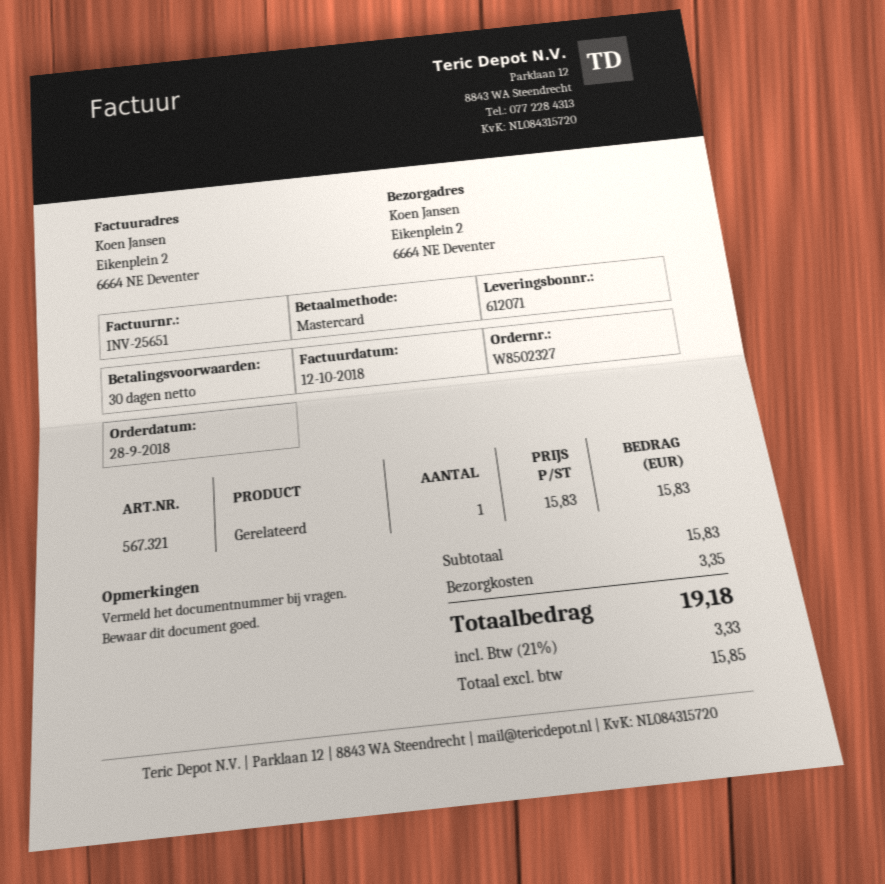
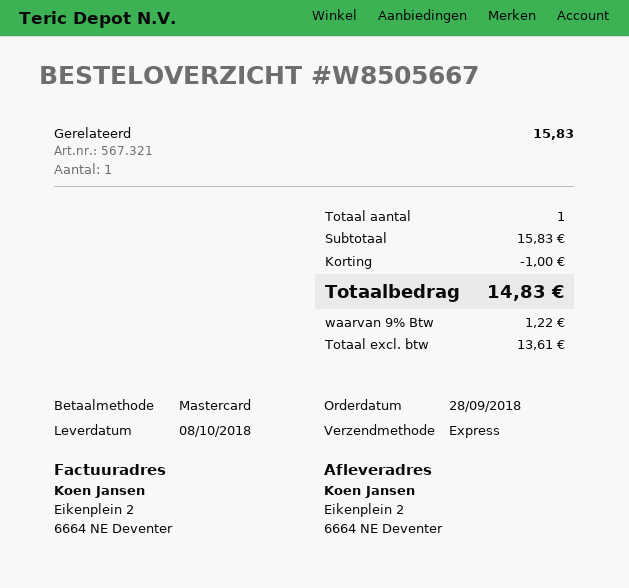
order number: W8502327 -> W8505667
discount: none -> 1.00
shipping: 3.35 -> none
net: 15.85 -> 13.61
tax: 21% = 3.33 -> 9% = 1.22
total: 19.18 -> 14.83

